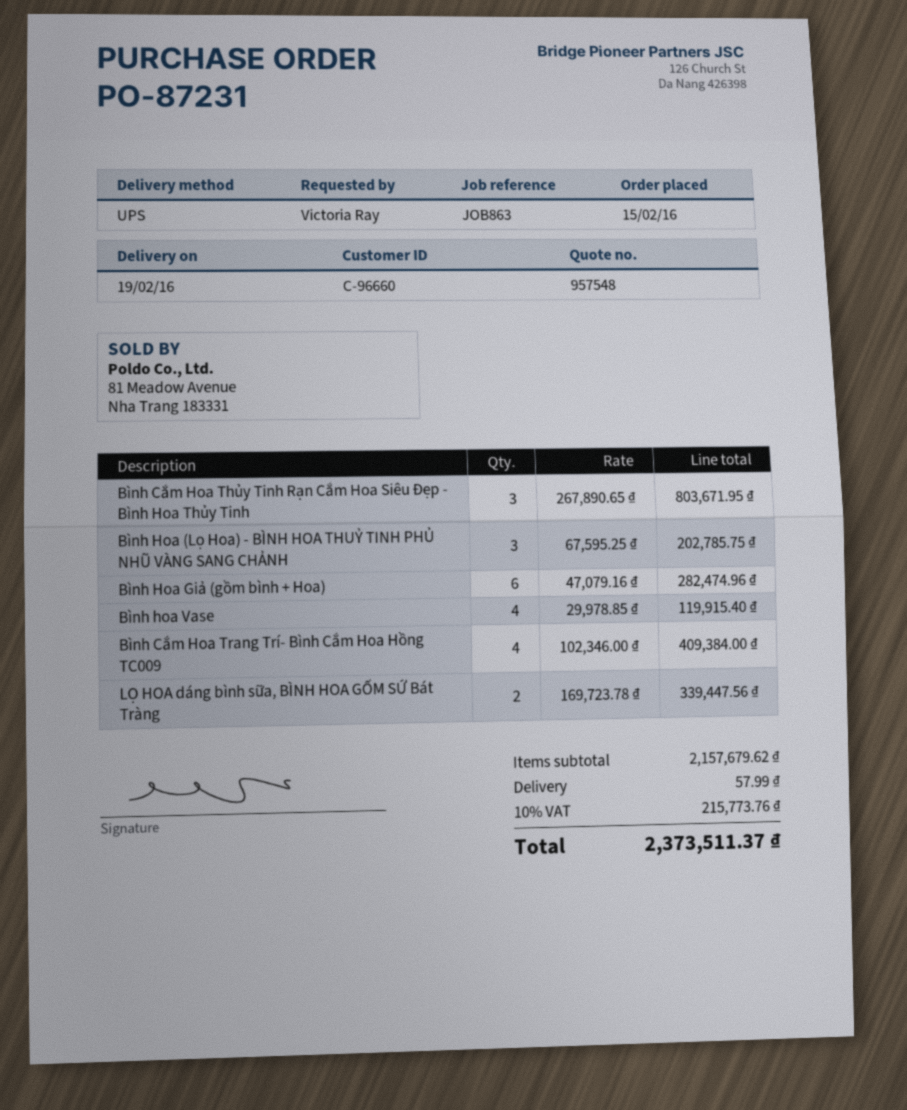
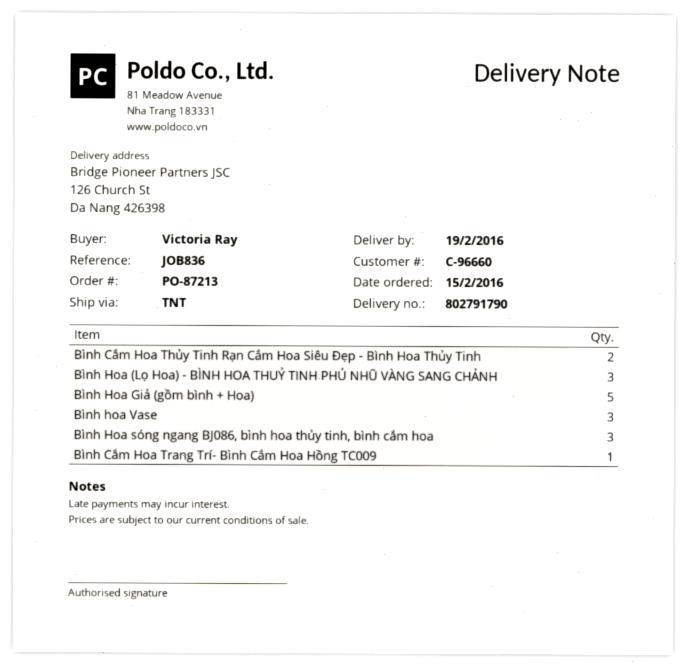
order number: PO-87231 -> PO-87213
reference: JOB863 -> JOB836
shipping method: UPS -> TNT
Bình Cắm Hoa Thủy Tinh Rạn Cắm Hoa Siêu Đẹp - Bình Hoa Thủy Tinh: 3 -> 2
Bình Hoa Giả (gồm bình + Hoa): 6 -> 5
Bình hoa Vase: 4 -> 3
Bình Cắm Hoa Trang Trí- Bình Cắm Hoa Hồng TC009: 4 -> 1
LỌ HOA dáng bình sữa, BÌNH HOA GỐM SỨ Bát Tràng: 2 -> none
Bình Hoa sóng ngang BJ086, bình hoa thủy tinh, bình cắm hoa: none -> 3

